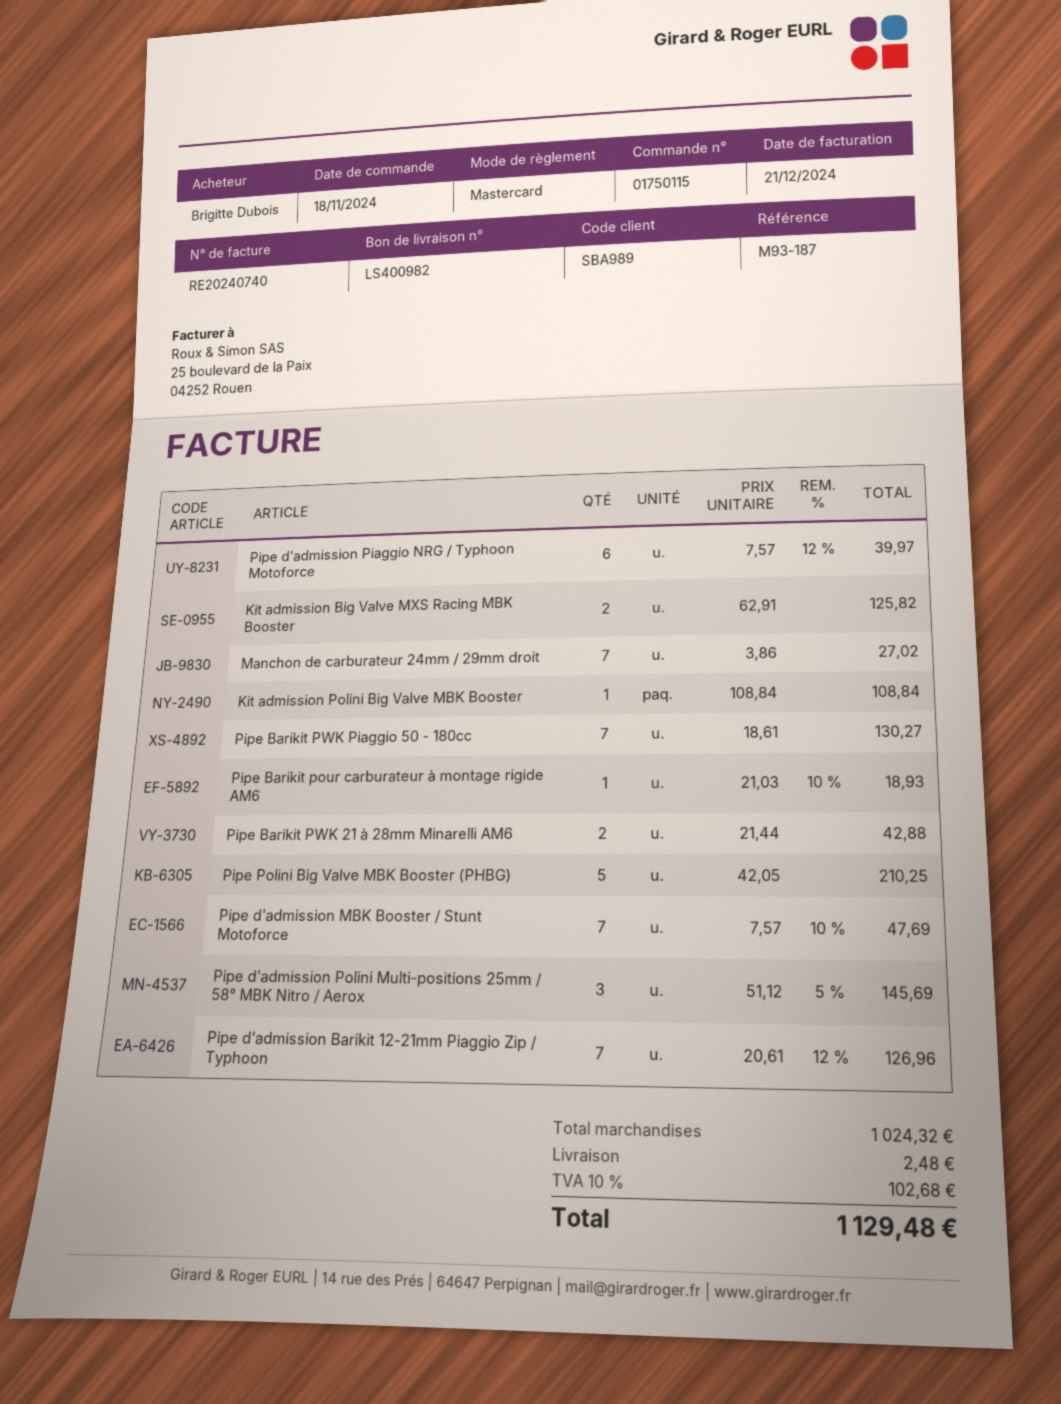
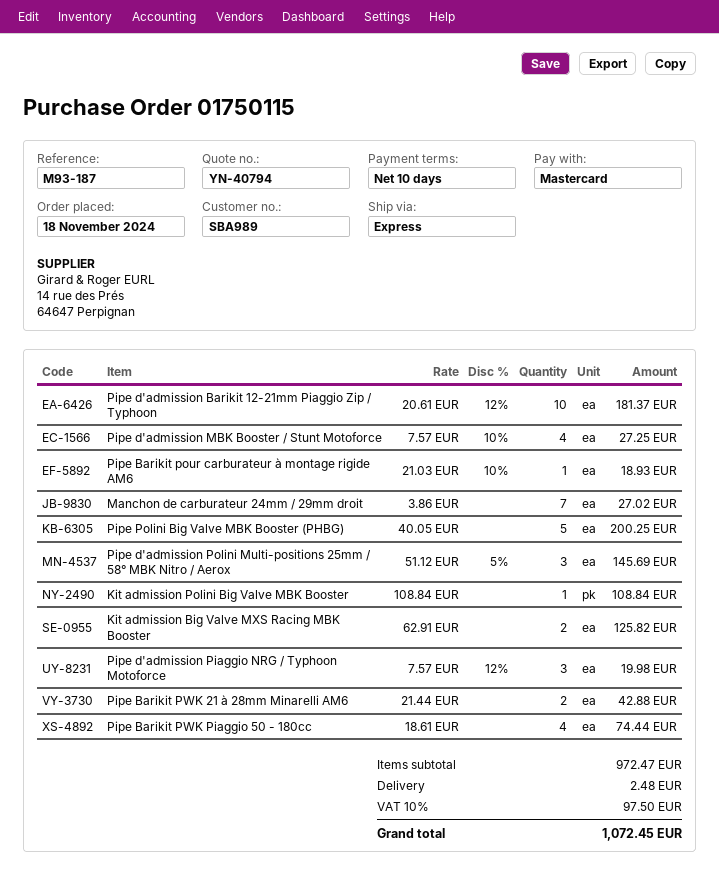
Pipe d'admission Piaggio NRG / Typhoon Motoforce: 6 x 7.57 - 12% = 39.97 -> 3 x 7.57 - 12% = 19.98
Pipe Barikit PWK Piaggio 50 - 180cc: 7 x 18.61 = 130.27 -> 4 x 18.61 = 74.44
Pipe Polini Big Valve MBK Booster (PHBG): 5 x 42.05 = 210.25 -> 5 x 40.05 = 200.25
Pipe d'admission MBK Booster / Stunt Motoforce: 7 x 7.57 - 10% = 47.69 -> 4 x 7.57 - 10% = 27.25
Pipe d'admission Barikit 12-21mm Piaggio Zip / Typhoon: 7 x 20.61 - 12% = 126.96 -> 10 x 20.61 - 12% = 181.37
subtotal: 1024.32 -> 972.47
tax: 10% = 102.68 -> 10% = 97.50
total: 1129.48 -> 1072.45

